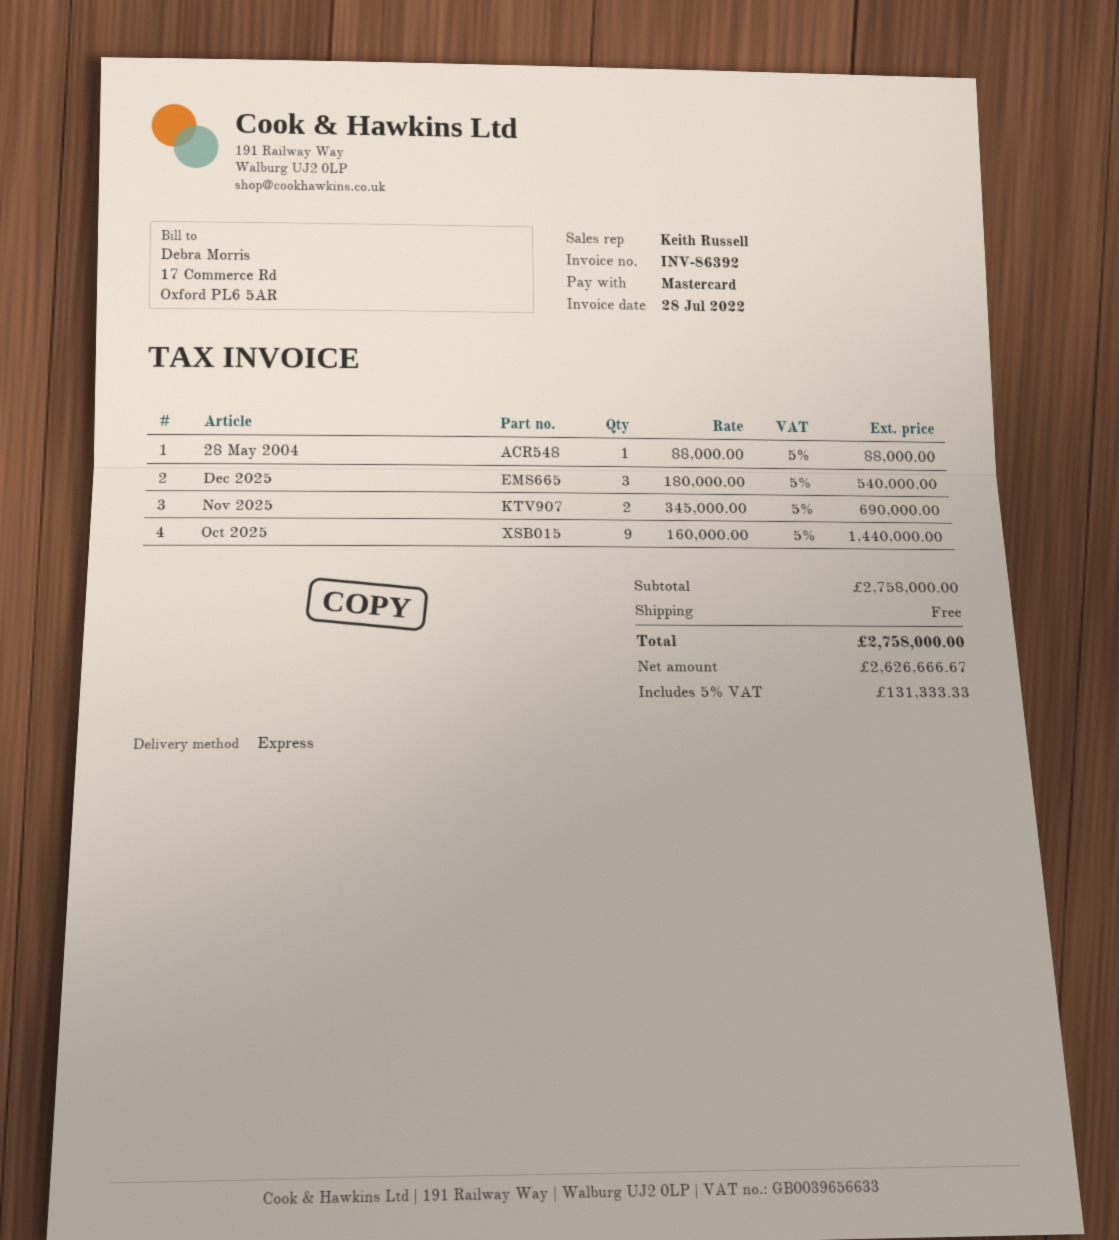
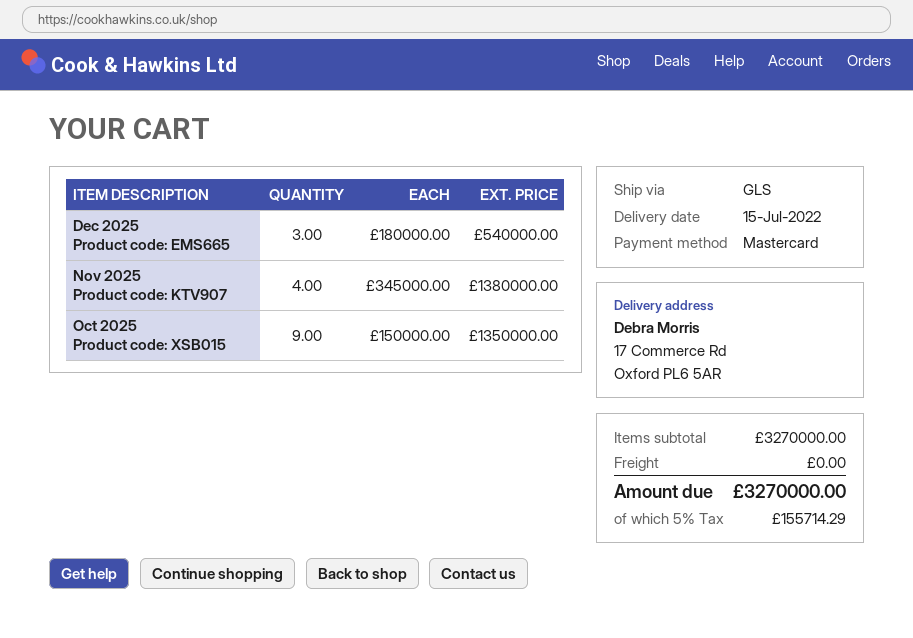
shipping method: express -> GLS
28 May 2004: 1 x 88000.00 = 88000.00 -> none
Nov 2025: 2 x 345000.00 = 690000.00 -> 4 x 345000.00 = 1380000.00
Oct 2025: 9 x 160000.00 = 1440000.00 -> 9 x 150000.00 = 1350000.00
subtotal: 2758000.00 -> 3270000.00
tax: 5% = 131333.33 -> 5% = 155714.29
total: 2758000.00 -> 3270000.00

